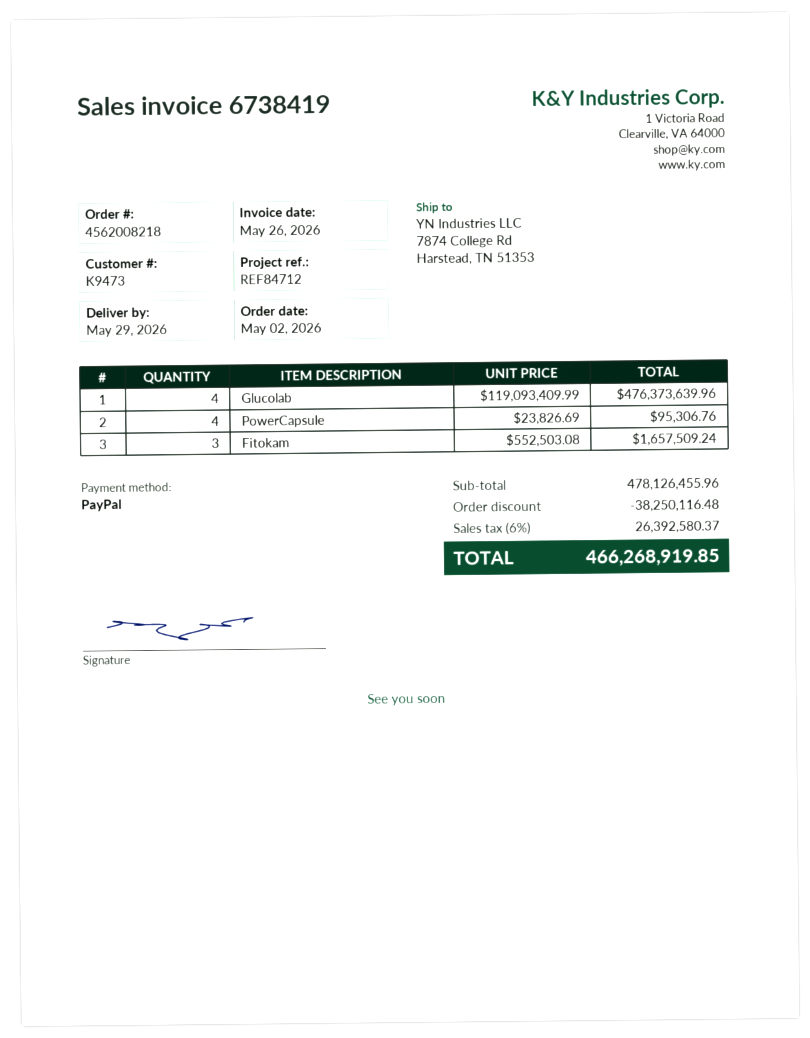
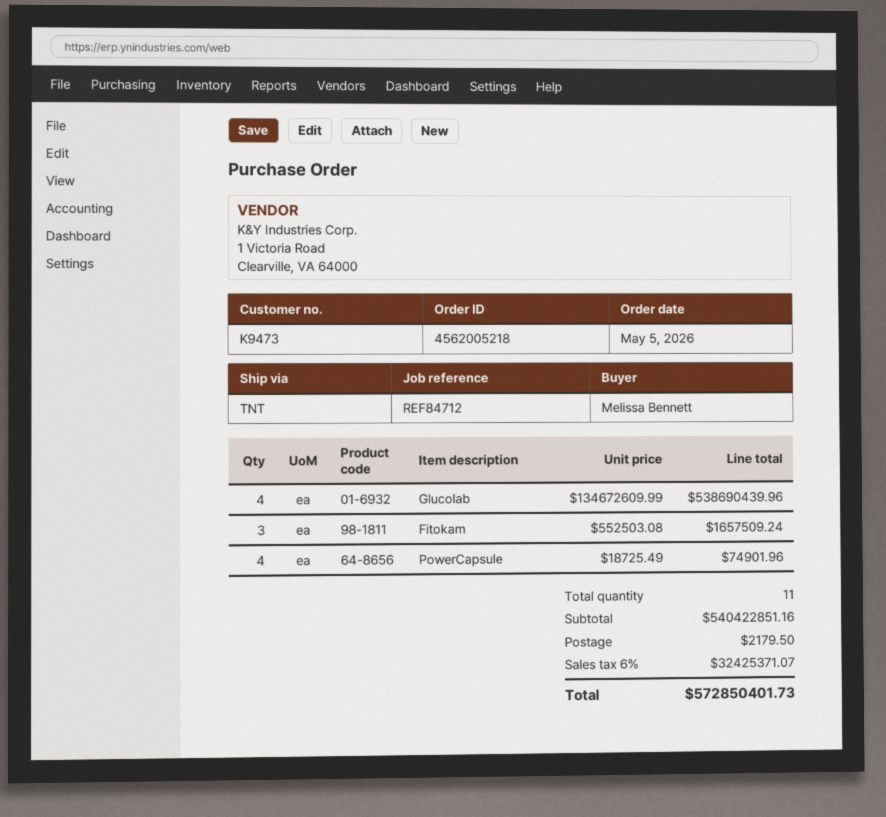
order number: 4562008218 -> 4562005218
order date: 2026-05-02 -> 2026-05-05
Glucolab: 4 x 119093409.99 = 476373639.96 -> 4 x 134672609.99 = 538690439.96
PowerCapsule: 4 x 23826.69 = 95306.76 -> 4 x 18725.49 = 74901.96
subtotal: 478126455.96 -> 540422851.16
discount: 38250116.48 -> none
shipping: none -> 2179.50
tax: 6% = 26392580.37 -> 6% = 32425371.07
total: 466268919.85 -> 572850401.73

